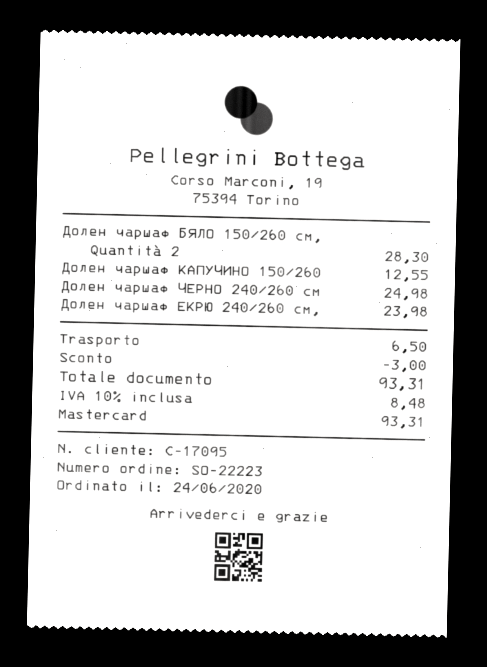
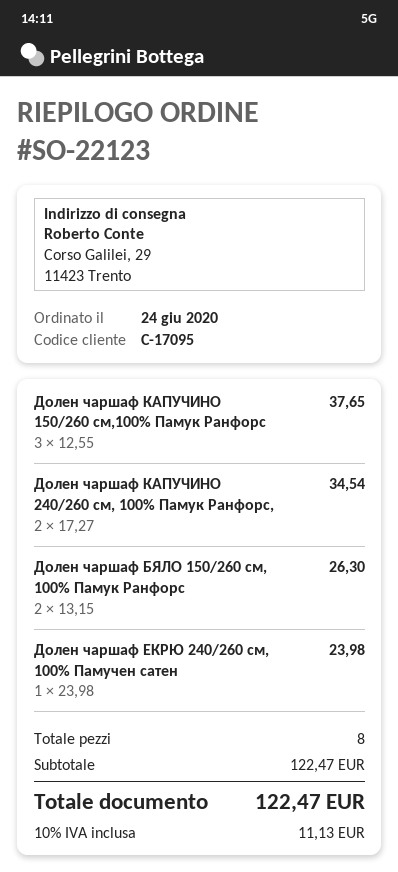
order number: SO-22223 -> SO-22123
Долен чаршаф БЯЛО 150/260 см,: 2 for 28.30 -> 2 for 26.30
Долен чаршаф КАПУЧИНО 150/260: 1 for 12.55 -> 3 for 37.65
Долен чаршаф ЧЕРНО 240/260 см: 1 for 24.98 -> none
Долен чаршаф КАПУЧИНО 240/260 см, 100% Памук Ранфорс,: none -> 2 for 34.54
discount: 3.00 -> none
shipping: 6.50 -> none
tax: 10% = 8.48 -> 10% = 11.13
total: 93.31 -> 122.47

